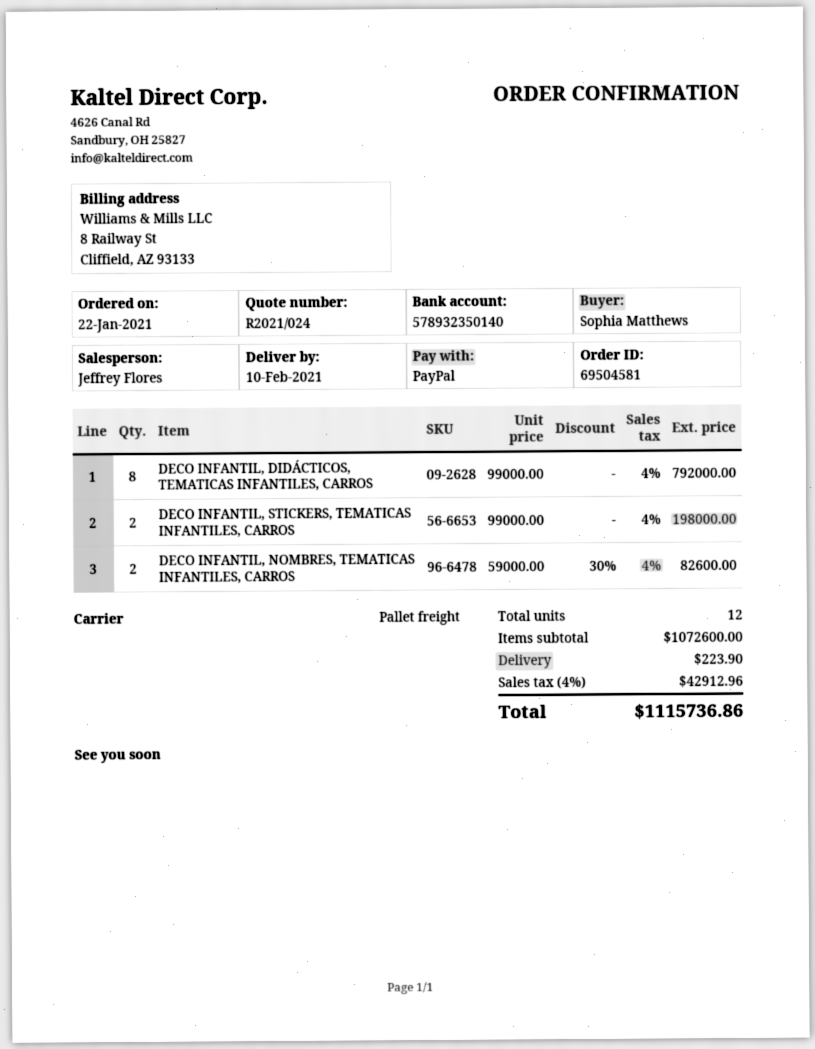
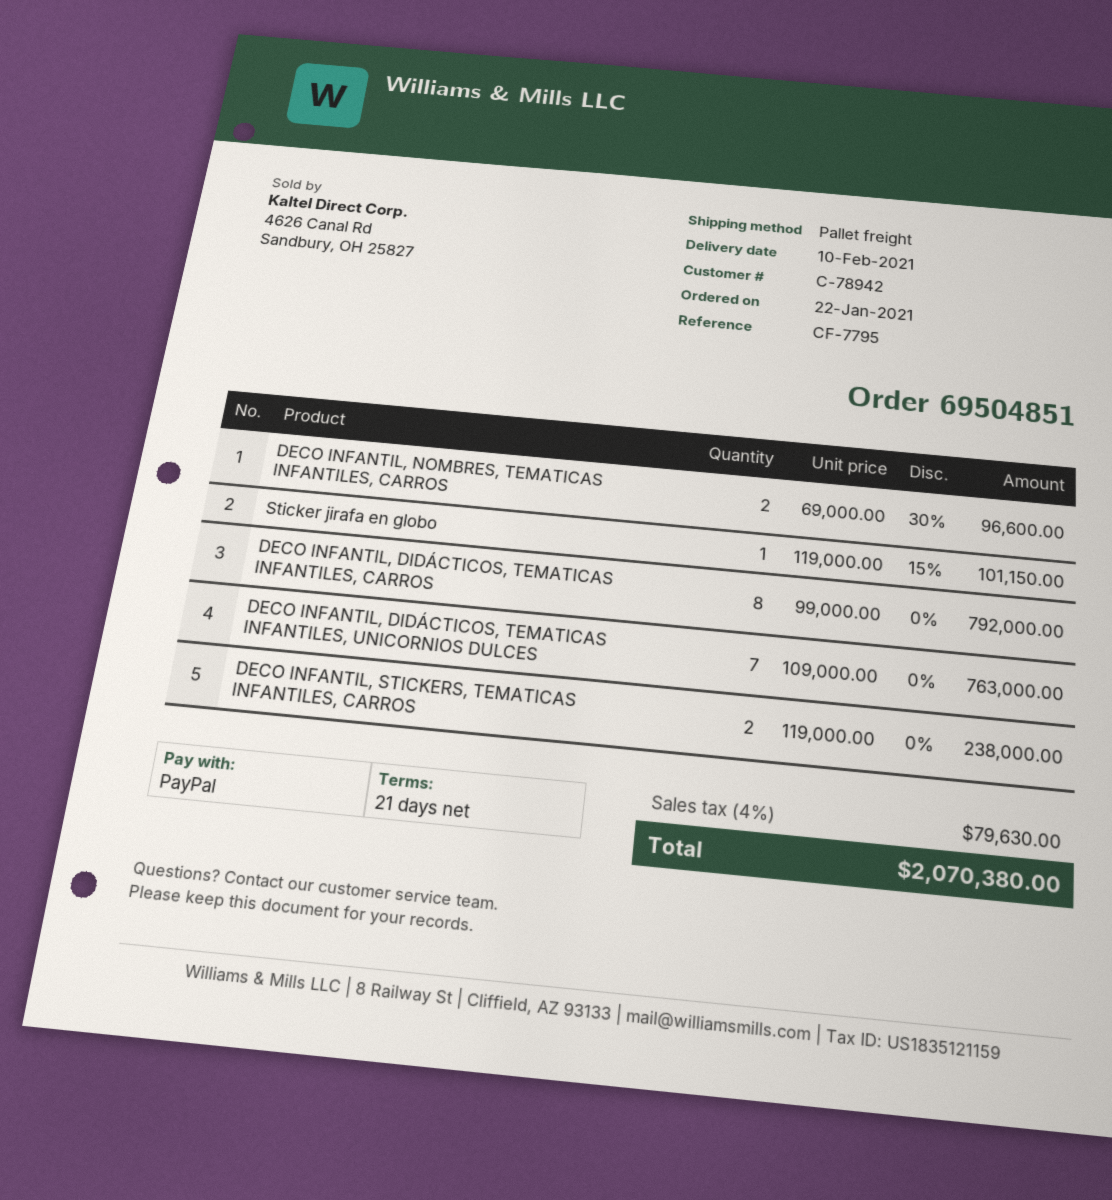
order number: 69504581 -> 69504851
DECO INFANTIL, STICKERS, TEMATICAS INFANTILES, CARROS: 2 x 99000.00 = 198000.00 -> 2 x 119000.00 = 238000.00
DECO INFANTIL, NOMBRES, TEMATICAS INFANTILES, CARROS: 2 x 59000.00 - 30% = 82600.00 -> 2 x 69000.00 - 30% = 96600.00
Sticker jirafa en globo: none -> 1 x 119000.00 - 15% = 101150.00
DECO INFANTIL, DIDÁCTICOS, TEMATICAS INFANTILES, UNICORNIOS DULCES: none -> 7 x 109000.00 = 763000.00
shipping: 223.90 -> none
tax: 4% = 42912.96 -> 4% = 79630.00
total: 1115736.86 -> 2070380.00

